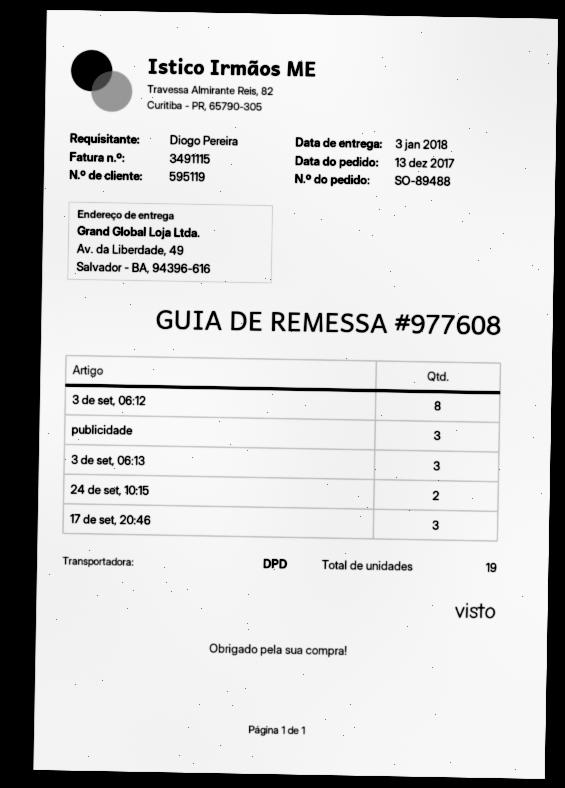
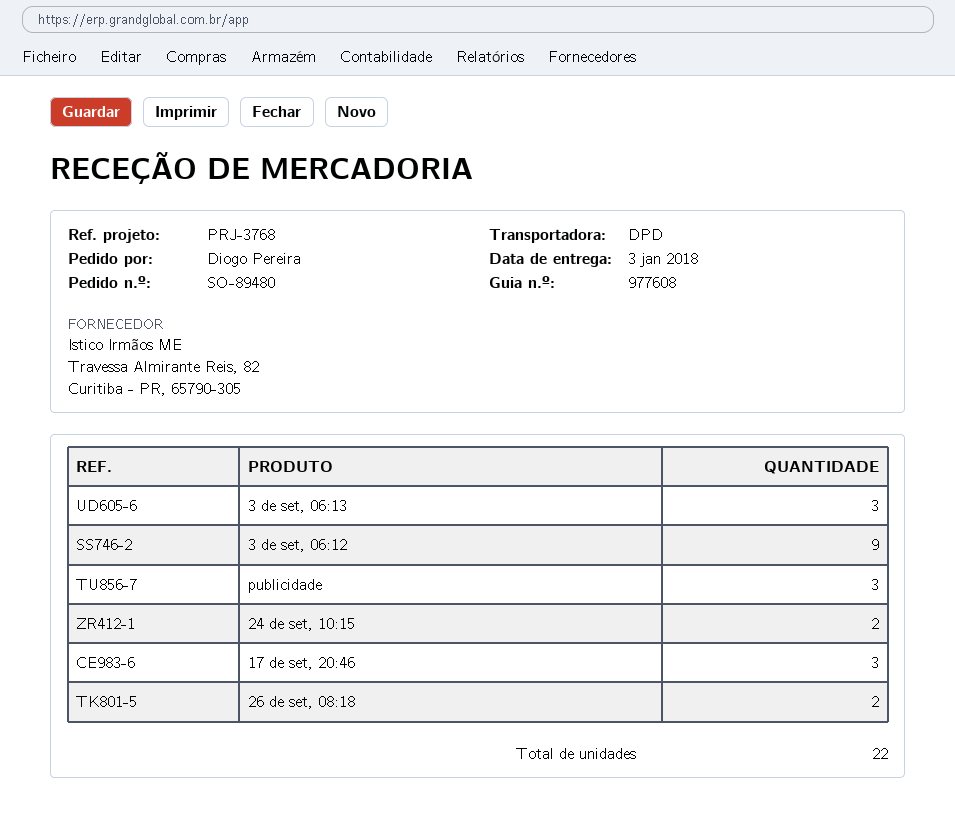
order number: SO-89488 -> SO-89480
3 de set, 06:12: 8 -> 9
26 de set, 08:18: none -> 2
total quantity: 19 -> 22

